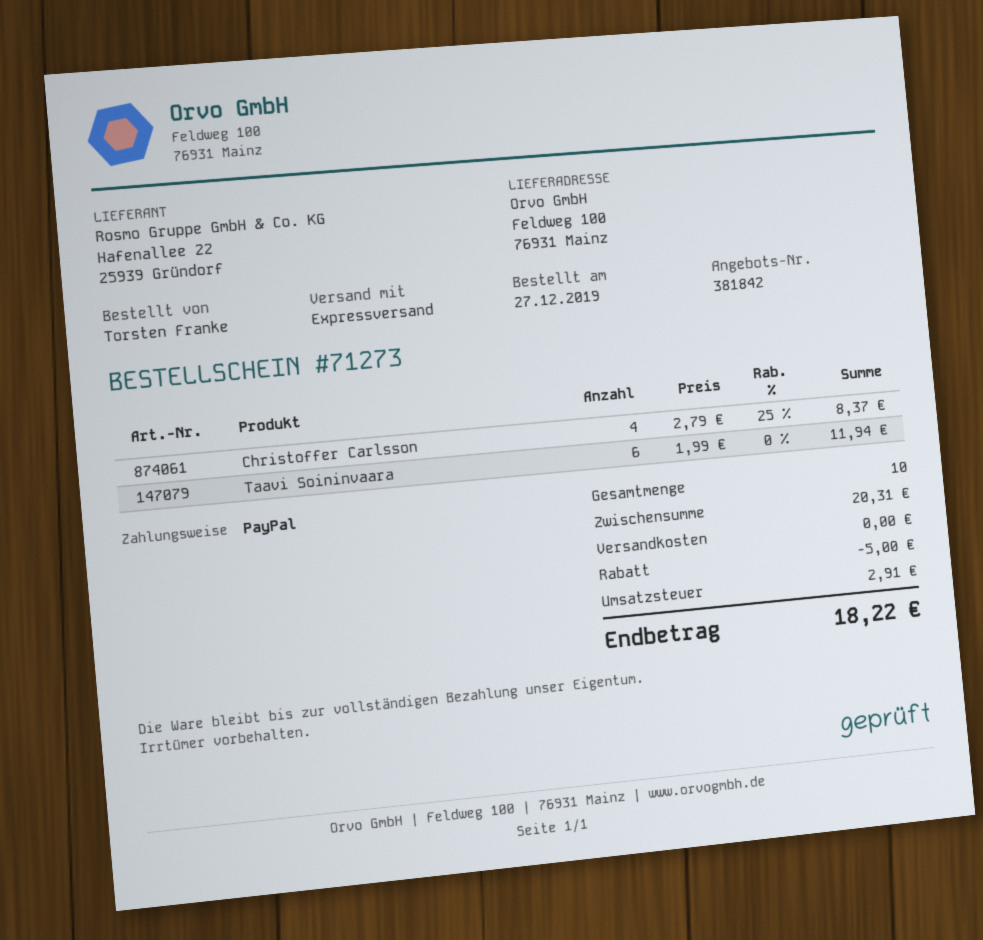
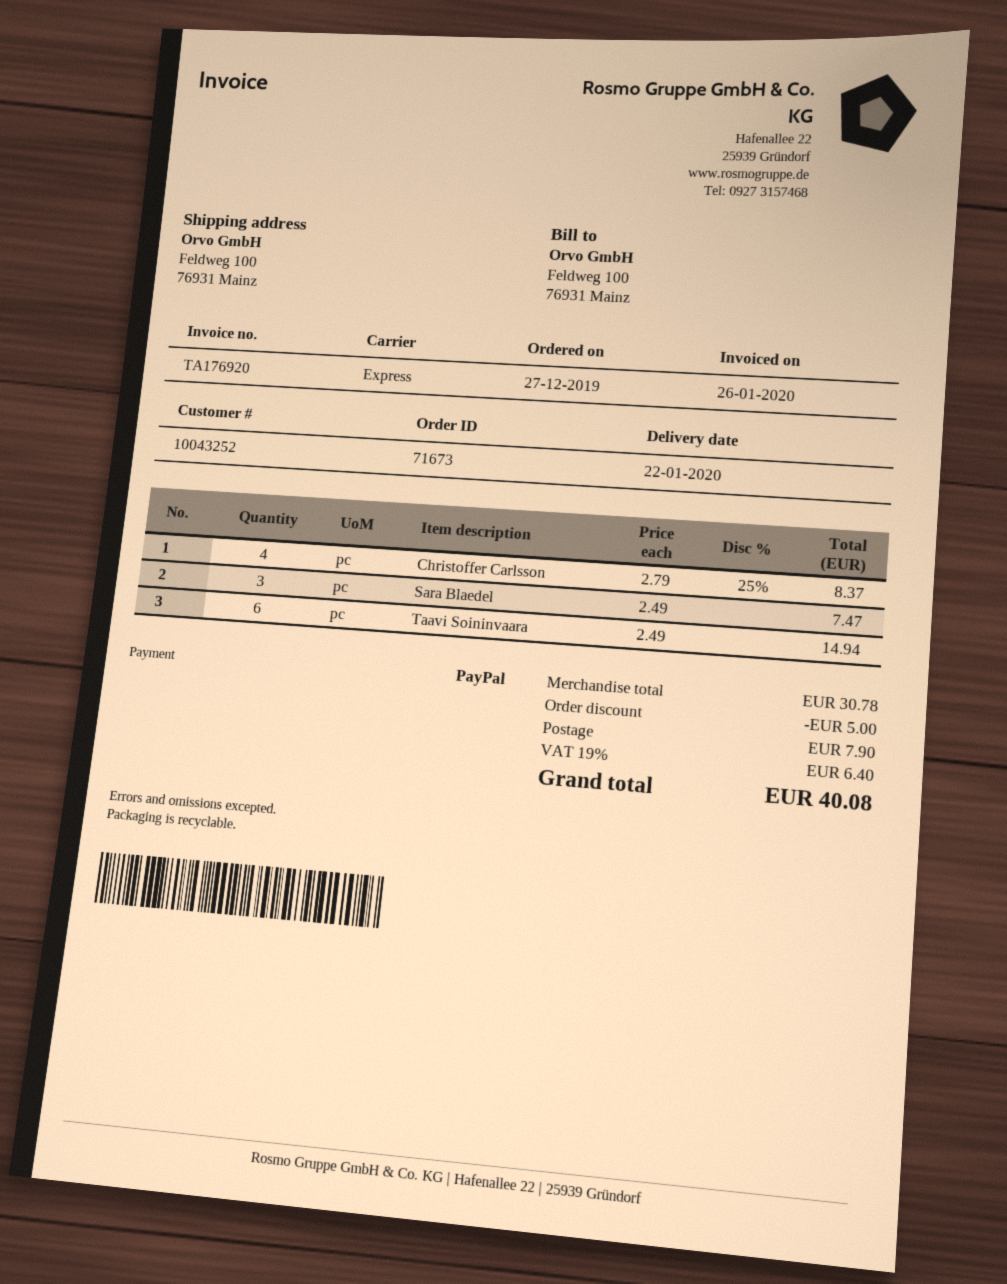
order number: 71273 -> 71673
Taavi Soininvaara: 6 x 1.99 = 11.94 -> 6 x 2.49 = 14.94
Sara Blaedel: none -> 3 x 2.49 = 7.47
subtotal: 20.31 -> 30.78
shipping: 0.00 -> 7.90
tax: 2.91 -> 6.40
total: 18.22 -> 40.08

